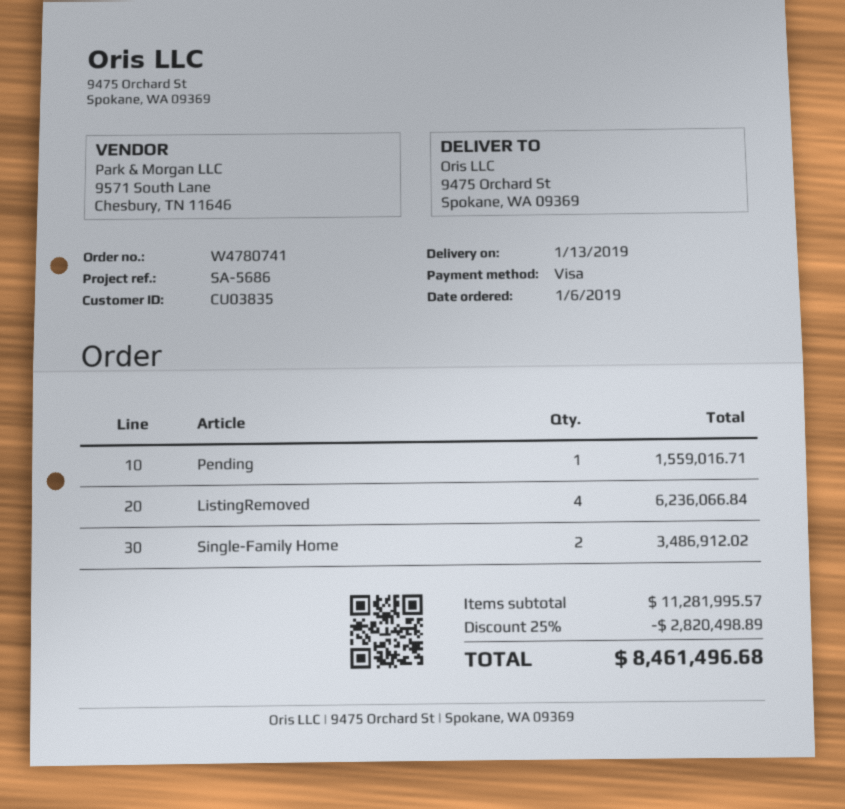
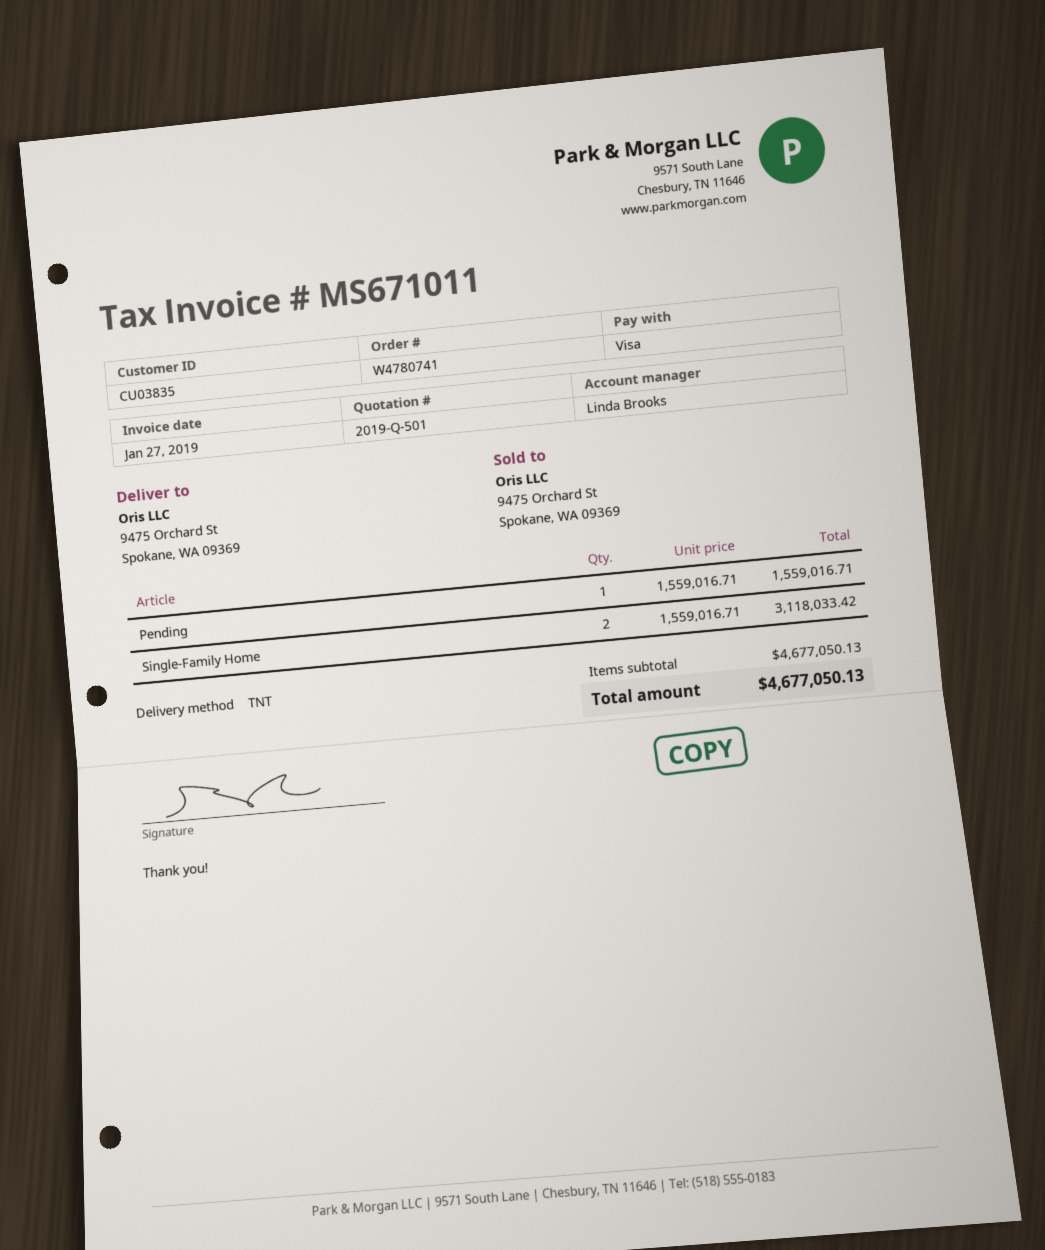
ListingRemoved: 4 for 6236066.84 -> none
Single-Family Home: 2 for 3486912.02 -> 2 for 3118033.42
subtotal: 11281995.57 -> 4677050.13
discount: 25% = 2820498.89 -> none
total: 8461496.68 -> 4677050.13

